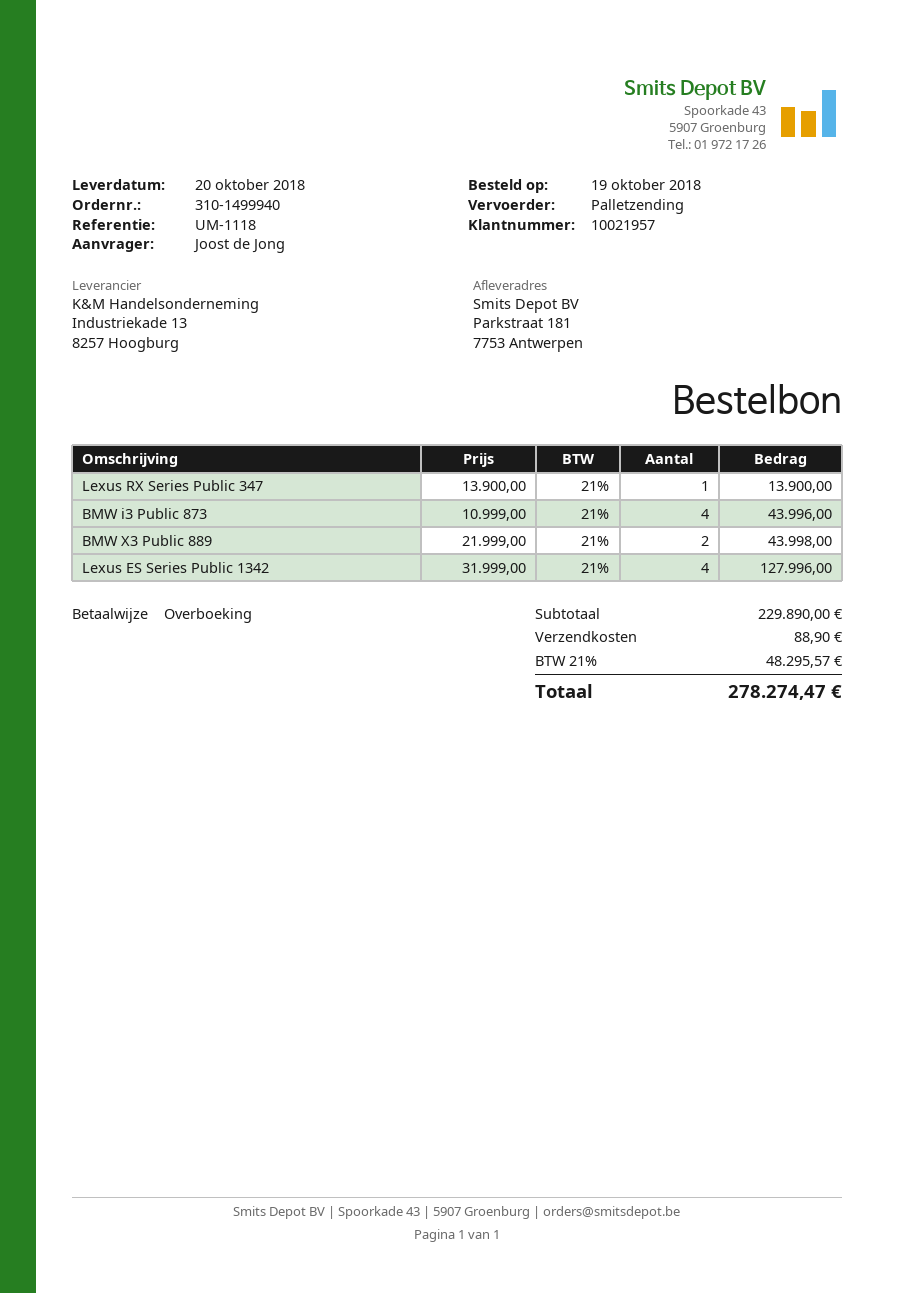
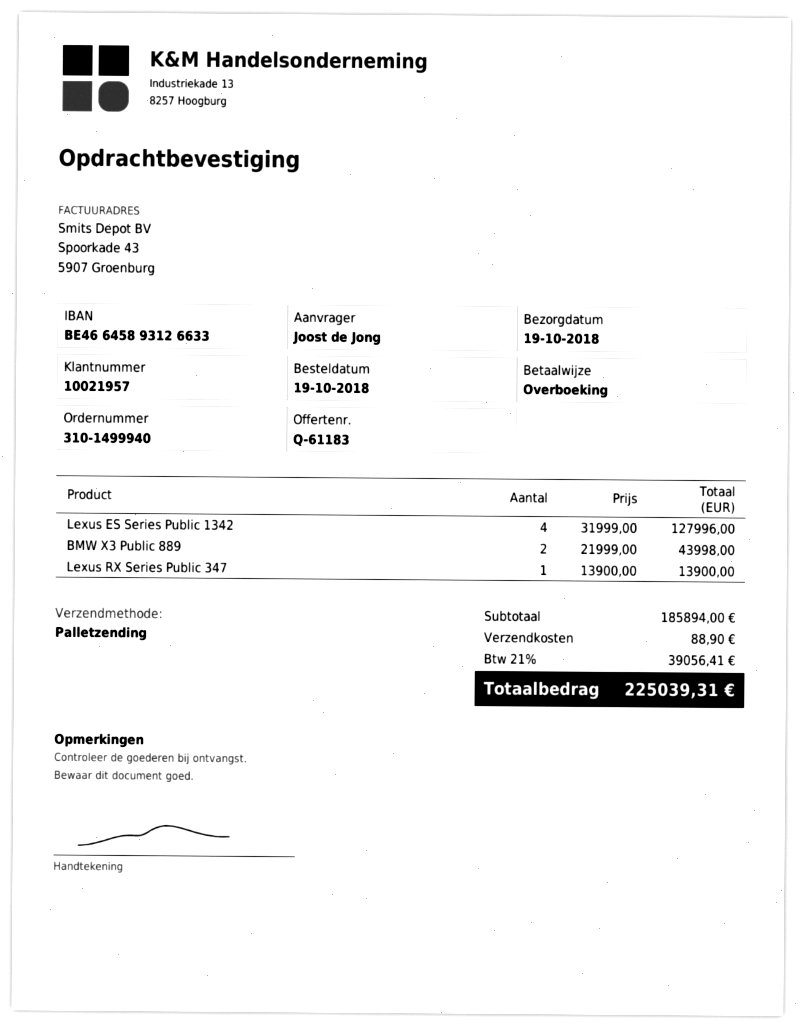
delivery date: 2018-10-20 -> 2018-10-19
BMW i3 Public 873: 4 x 10999.00 = 43996.00 -> none
subtotal: 229890.00 -> 185894.00
tax: 21% = 48295.57 -> 21% = 39056.41
total: 278274.47 -> 225039.31

